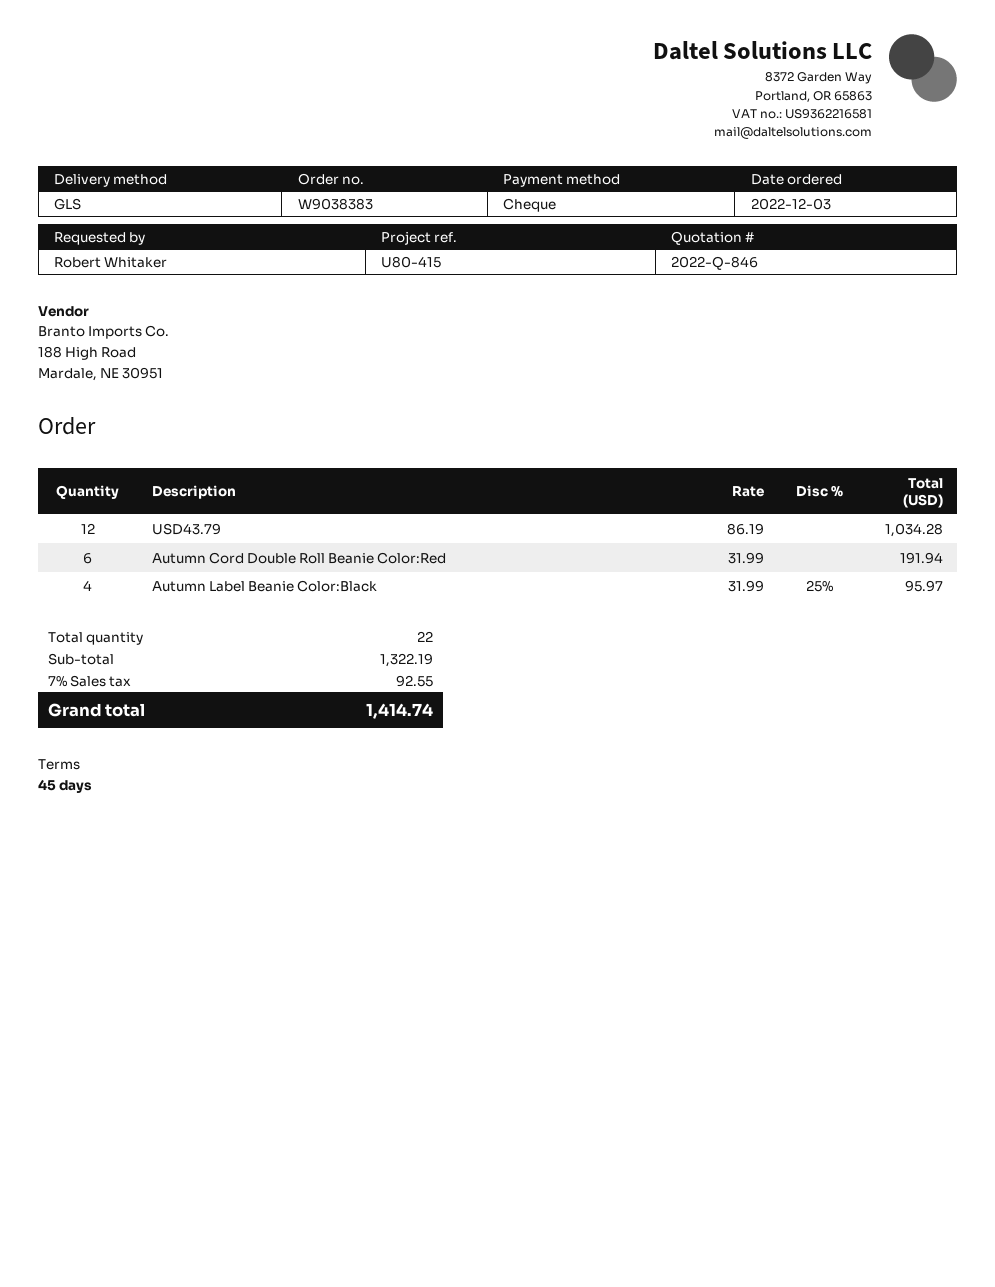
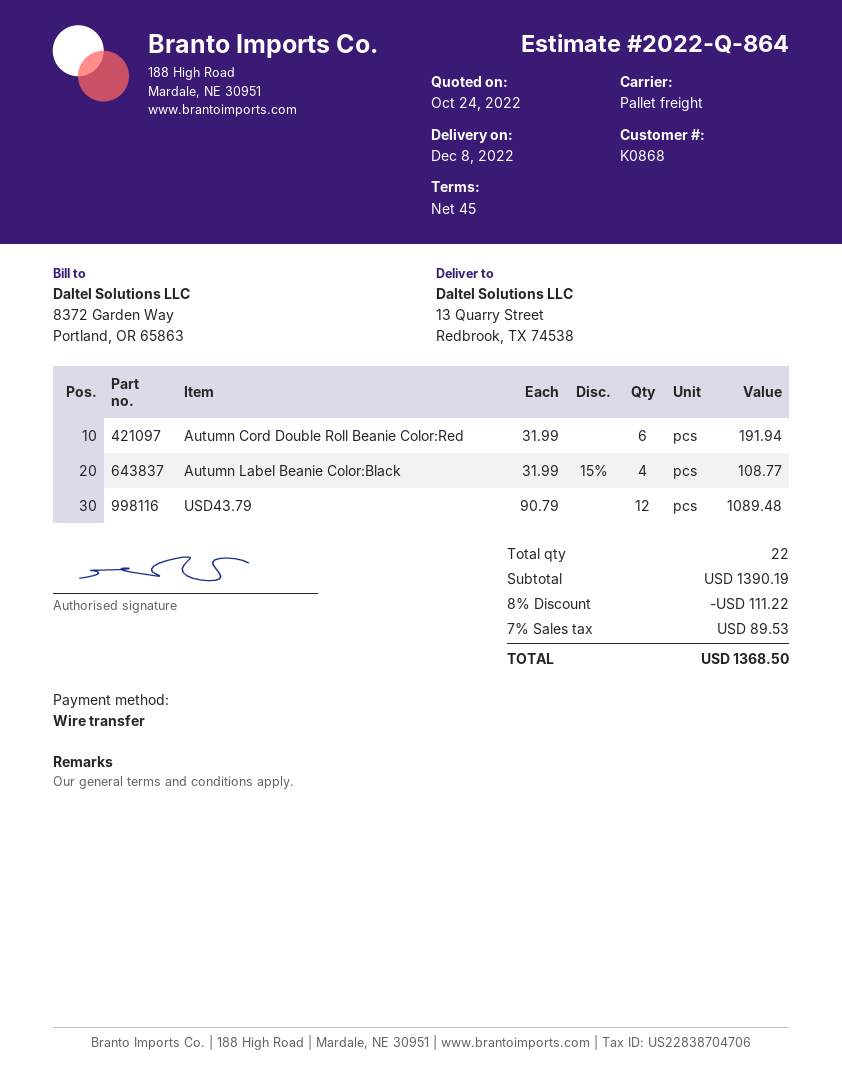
quote number: 2022-Q-846 -> 2022-Q-864
payment method: cheque -> bank transfer
shipping method: GLS -> pallet freight
USD43.79: 12 x 86.19 = 1034.28 -> 12 x 90.79 = 1089.48
Autumn Label Beanie Color:Black: 4 x 31.99 - 25% = 95.97 -> 4 x 31.99 - 15% = 108.77
subtotal: 1322.19 -> 1390.19
discount: none -> 8% = 111.22
tax: 7% = 92.55 -> 7% = 89.53
total: 1414.74 -> 1368.50

